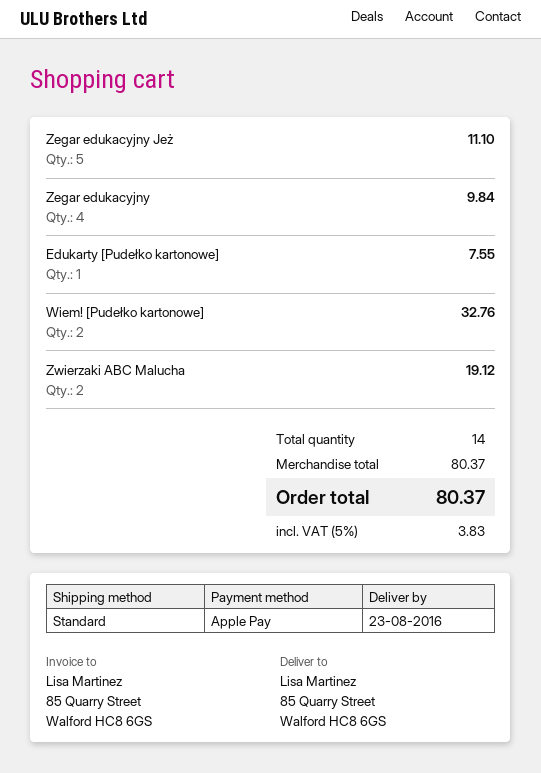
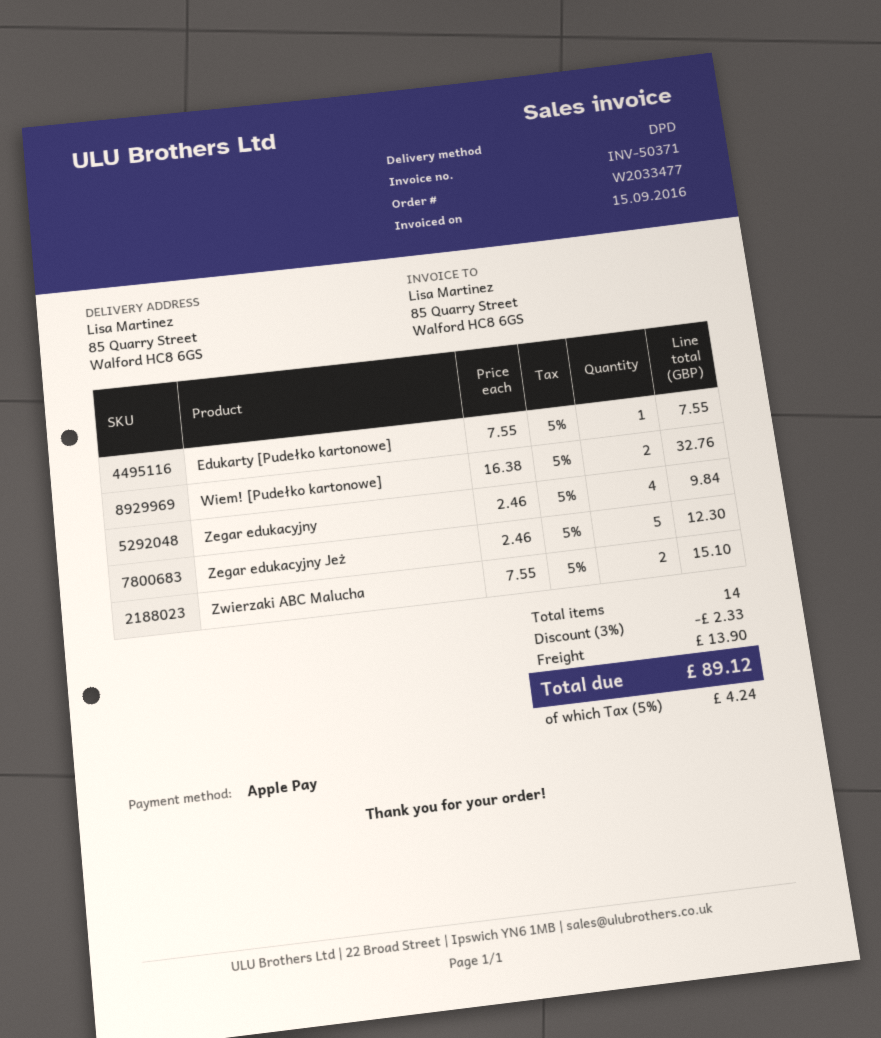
shipping method: standard -> DPD
Zegar edukacyjny Jeż: 5 for 11.10 -> 5 for 12.30
Zwierzaki ABC Malucha: 2 for 19.12 -> 2 for 15.10
discount: none -> 3% = 2.33
shipping: none -> 13.90
tax: 5% = 3.83 -> 5% = 4.24
total: 80.37 -> 89.12

